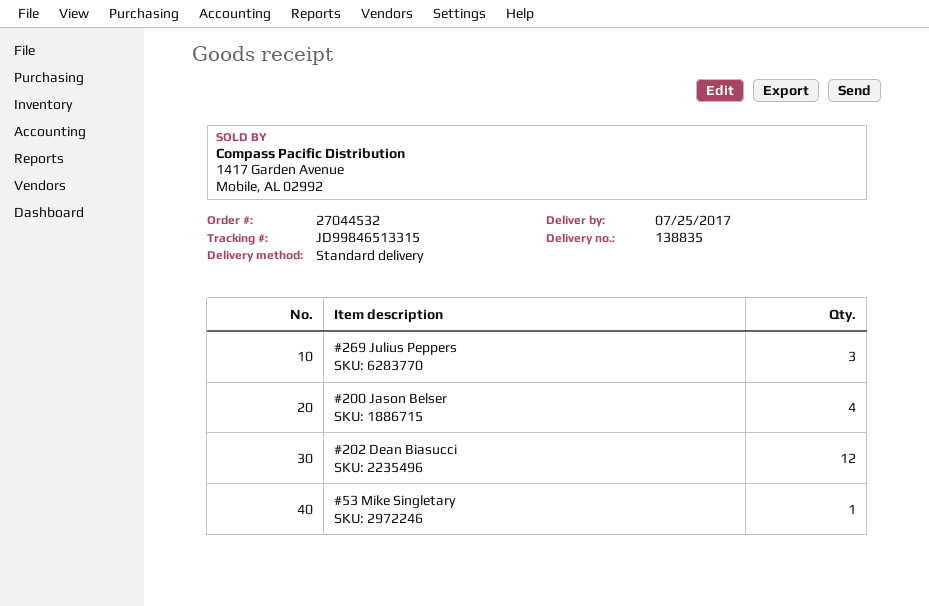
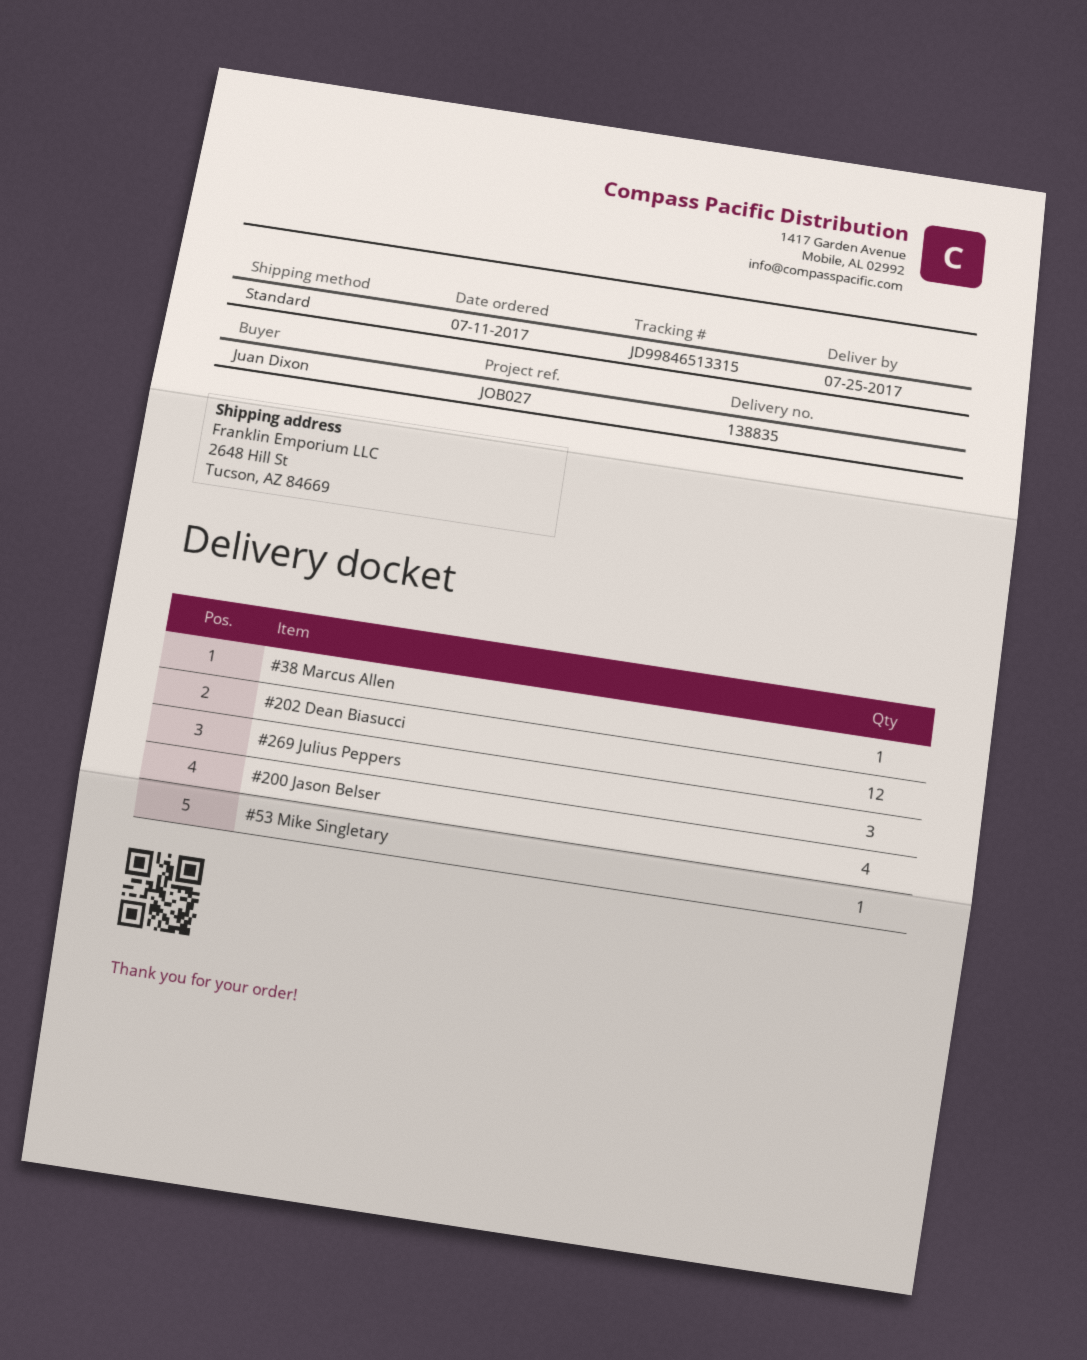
#38 Marcus Allen: none -> 1

